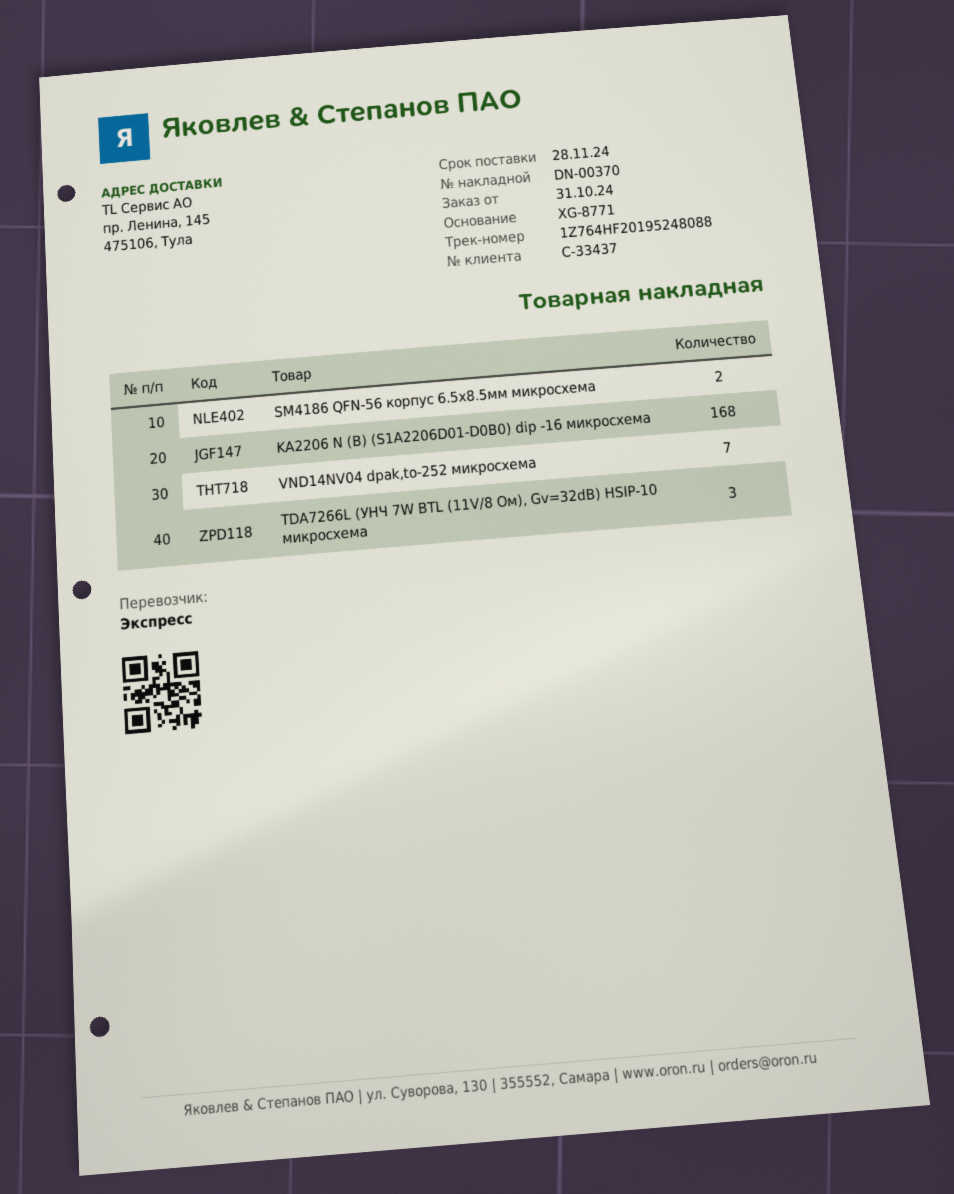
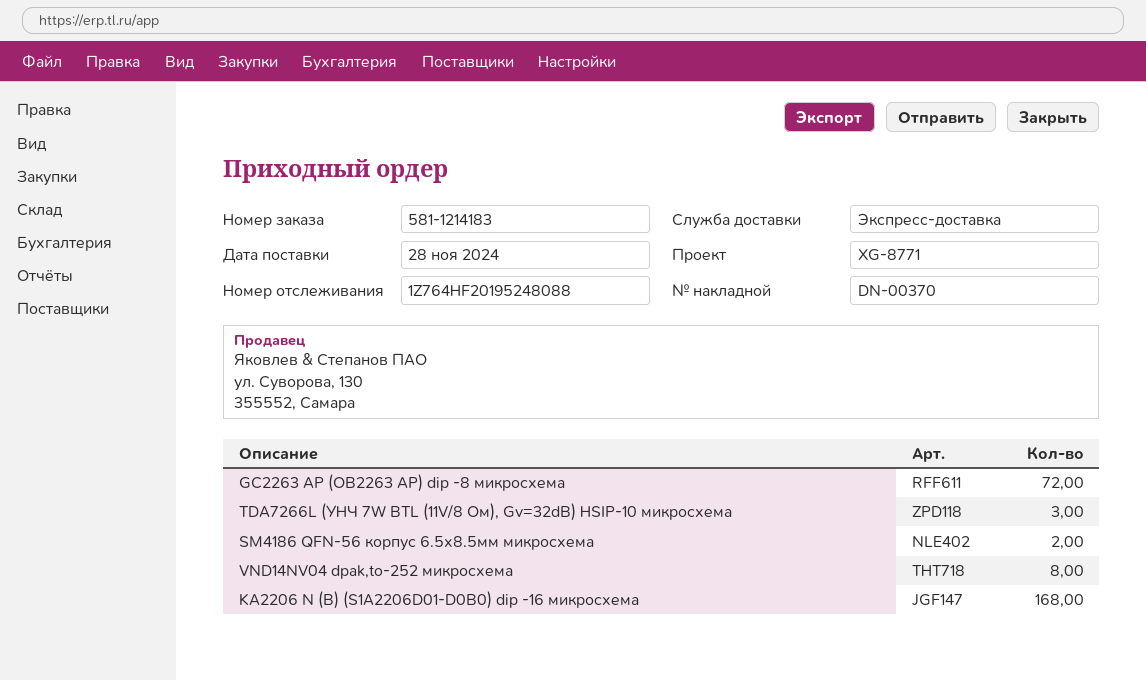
VND14NV04 dpak,to-252 микросхема: 7 -> 8
GC2263 AP (OB2263 AP) dip -8 микросхема: none -> 72

